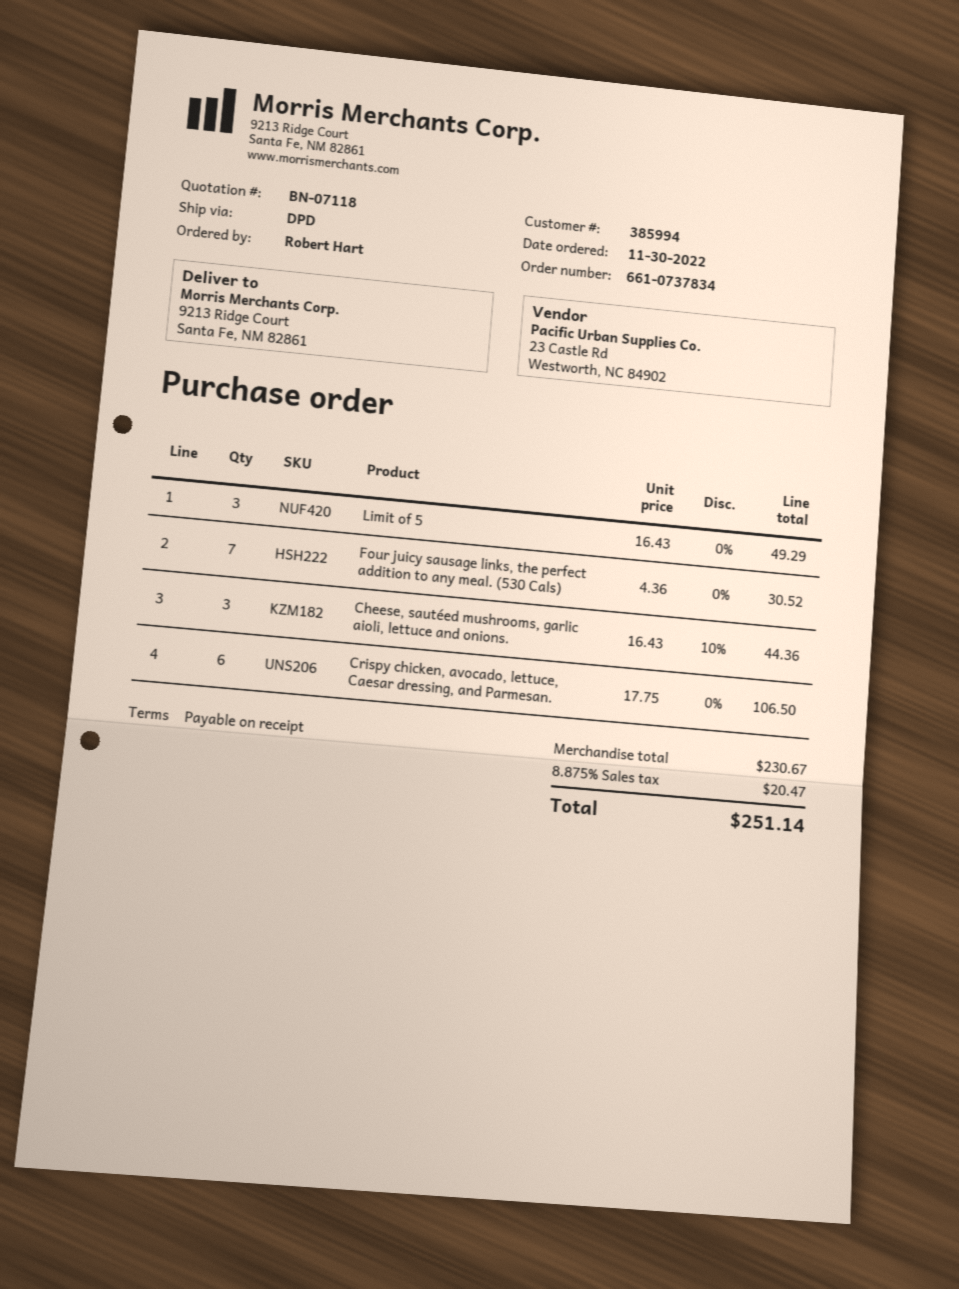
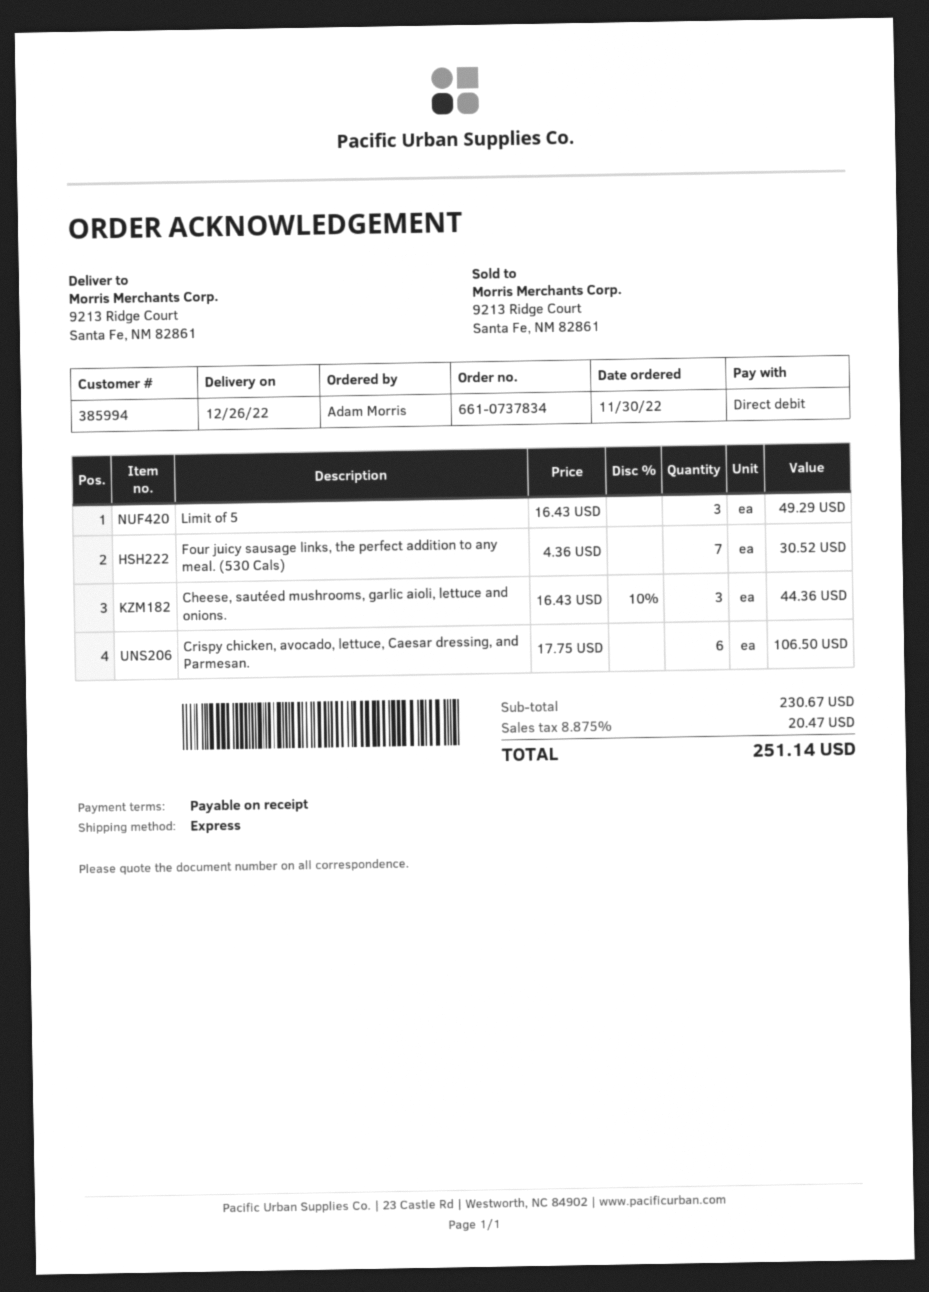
ordered by: Robert Hart -> Adam Morris
shipping method: DPD -> express

